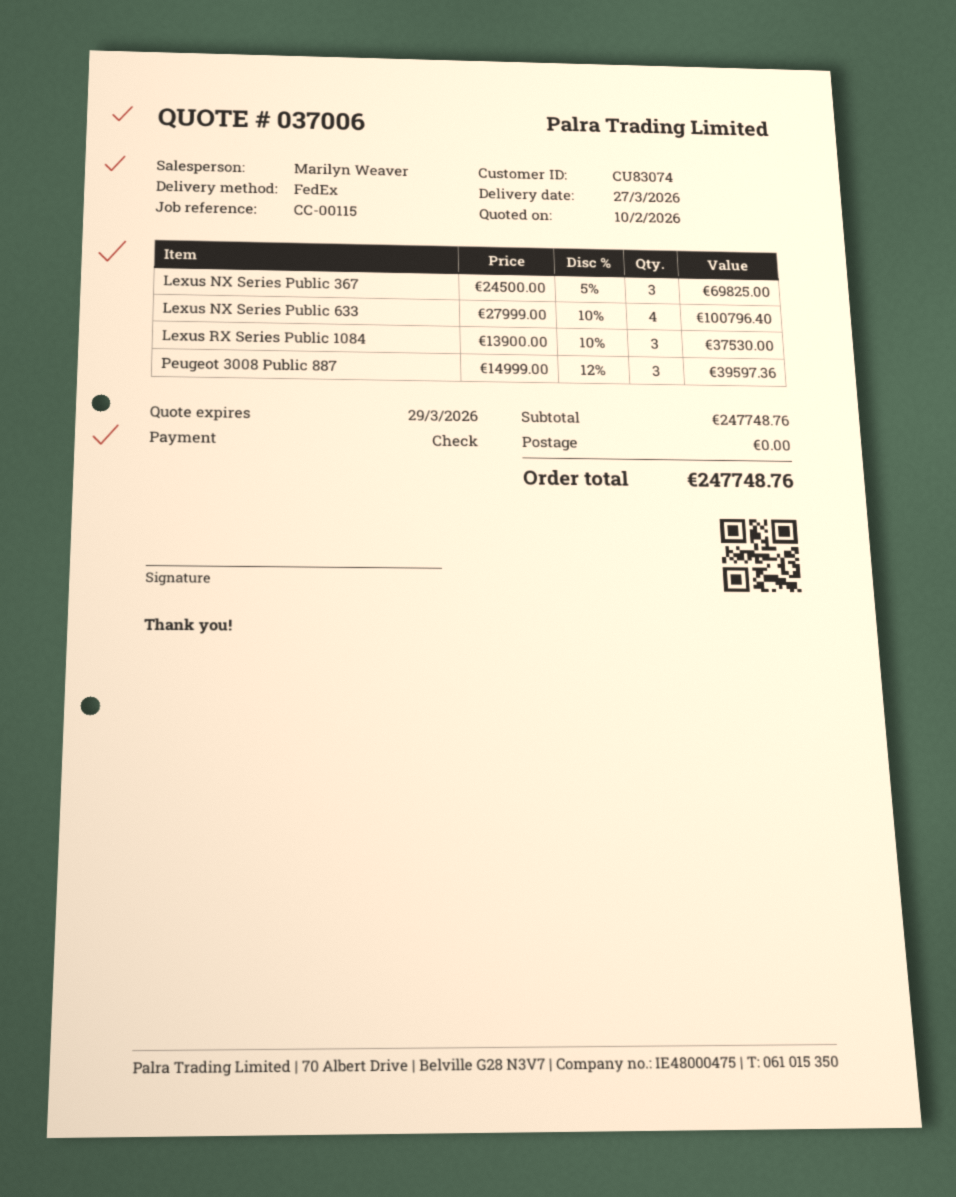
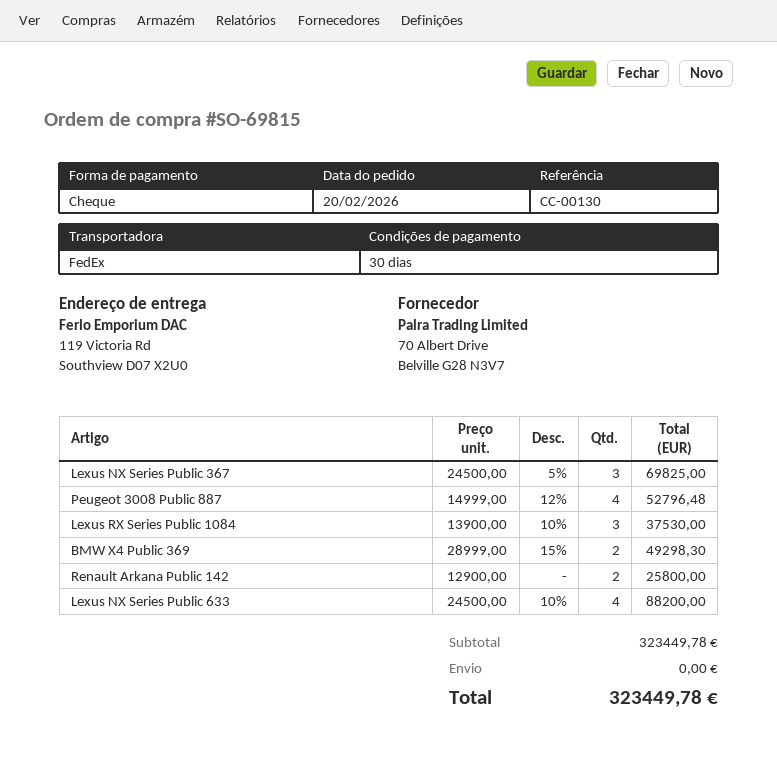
reference: CC-00115 -> CC-00130
Lexus NX Series Public 633: 4 x 27999.00 - 10% = 100796.40 -> 4 x 24500.00 - 10% = 88200.00
Peugeot 3008 Public 887: 3 x 14999.00 - 12% = 39597.36 -> 4 x 14999.00 - 12% = 52796.48
BMW X4 Public 369: none -> 2 x 28999.00 - 15% = 49298.30
Renault Arkana Public 142: none -> 2 x 12900.00 = 25800.00
subtotal: 247748.76 -> 323449.78
total: 247748.76 -> 323449.78

